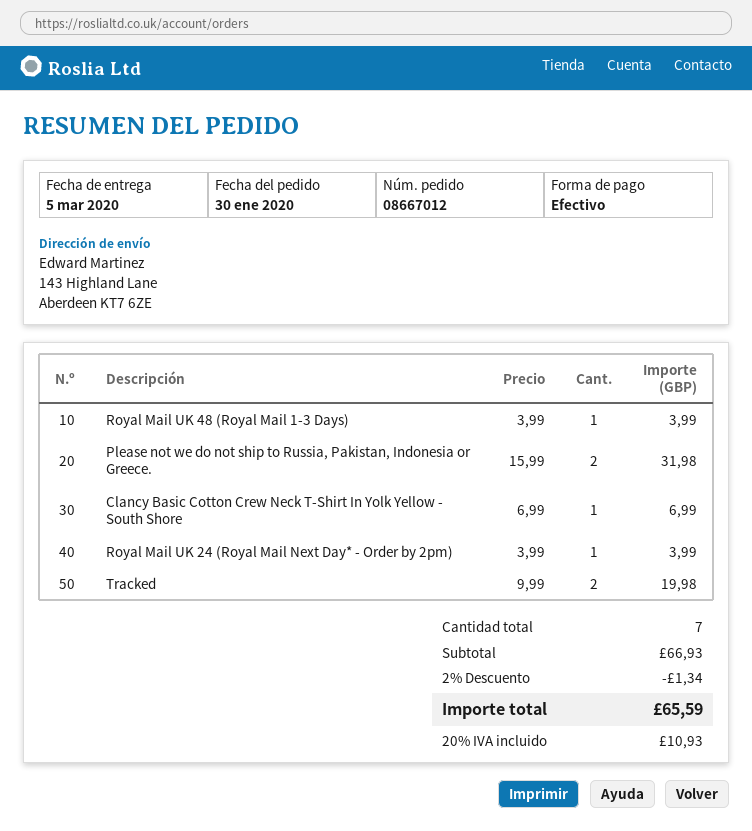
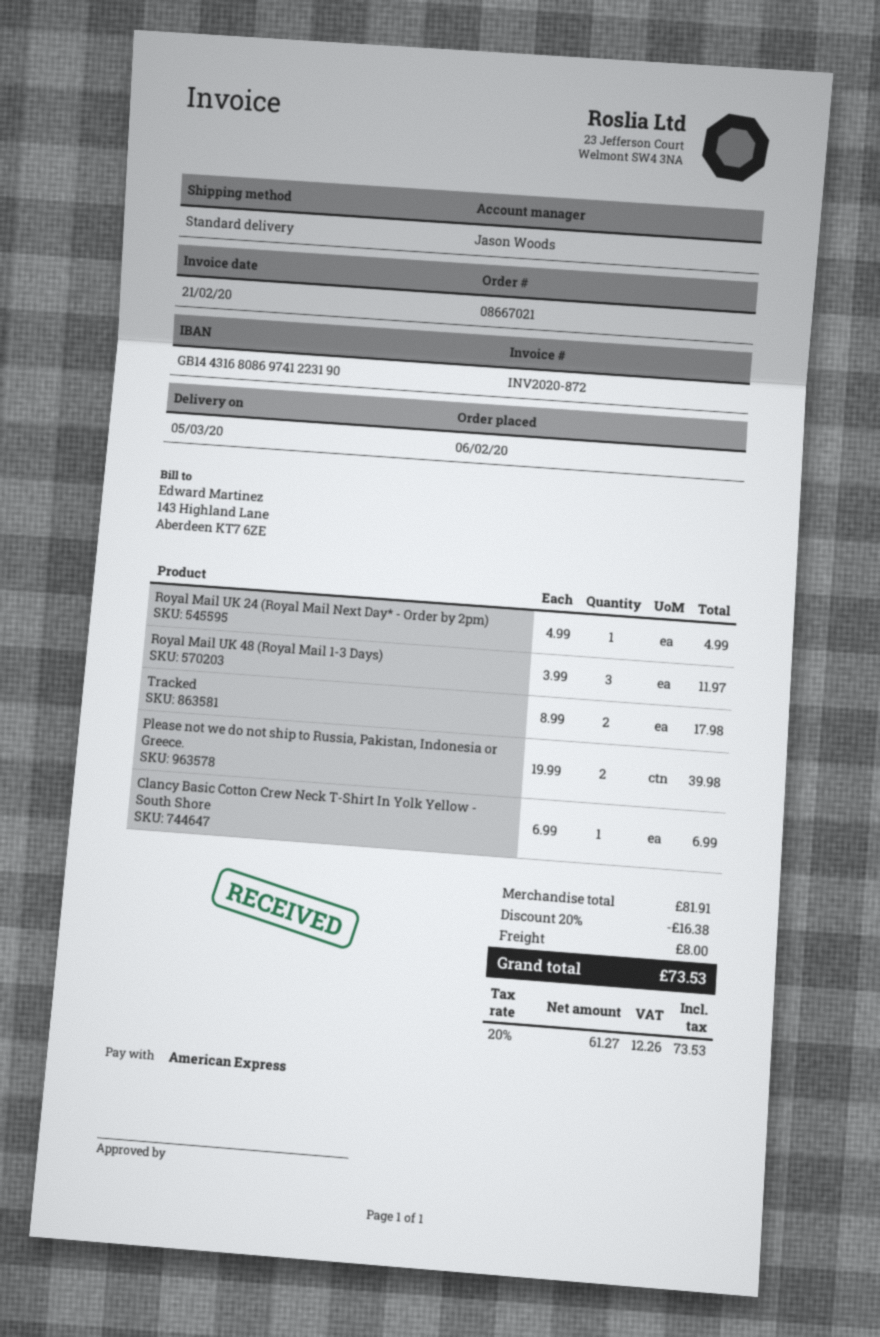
order number: 08667012 -> 08667021
order date: 2020-01-30 -> 2020-02-06
payment method: cash -> American Express
Royal Mail UK 48 (Royal Mail 1-3 Days): 1 x 3.99 = 3.99 -> 3 x 3.99 = 11.97
Please not we do not ship to Russia, Pakistan, Indonesia or Greece.: 2 x 15.99 = 31.98 -> 2 x 19.99 = 39.98
Royal Mail UK 24 (Royal Mail Next Day* - Order by 2pm): 1 x 3.99 = 3.99 -> 1 x 4.99 = 4.99
Tracked: 2 x 9.99 = 19.98 -> 2 x 8.99 = 17.98
subtotal: 66.93 -> 81.91
discount: 2% = 1.34 -> 20% = 16.38
shipping: none -> 8.00
tax: 20% = 10.93 -> 20% = 12.26
total: 65.59 -> 73.53

